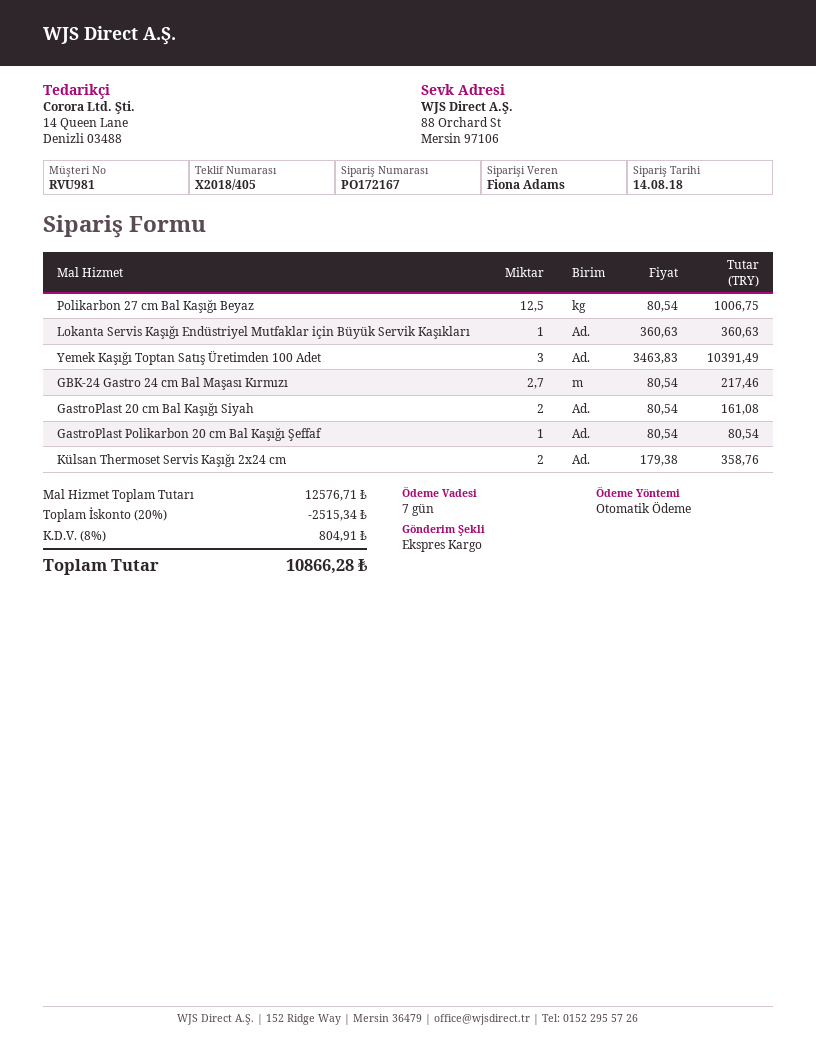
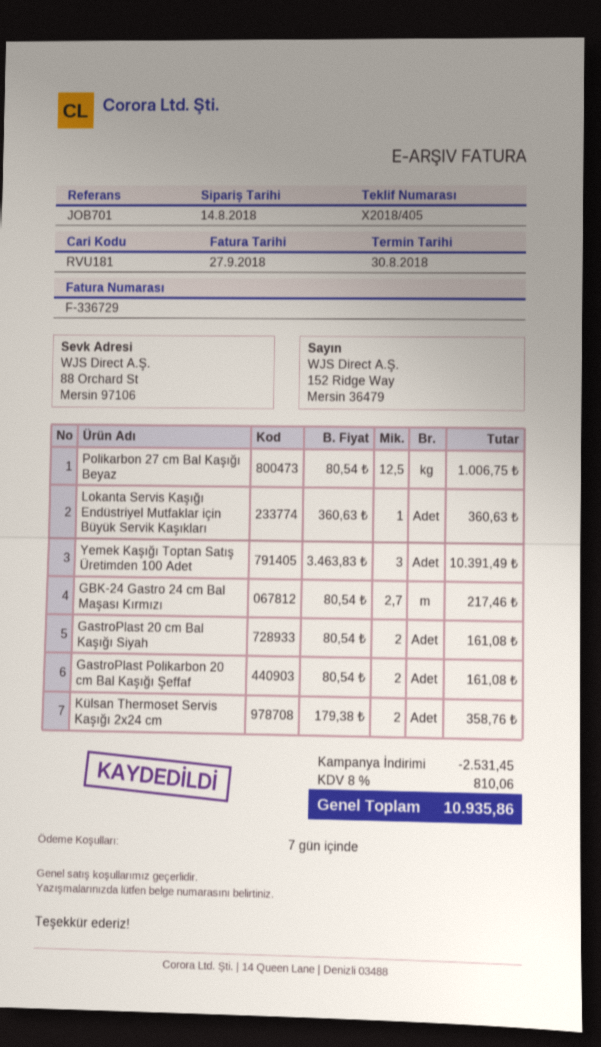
customer number: RVU981 -> RVU181
GastroPlast Polikarbon 20 cm Bal Kaşığı Şeffaf: 1 x 80.54 = 80.54 -> 2 x 80.54 = 161.08
discount: 2515.34 -> 2531.45
tax: 8% = 804.91 -> 8% = 810.06
total: 10866.28 -> 10935.86

